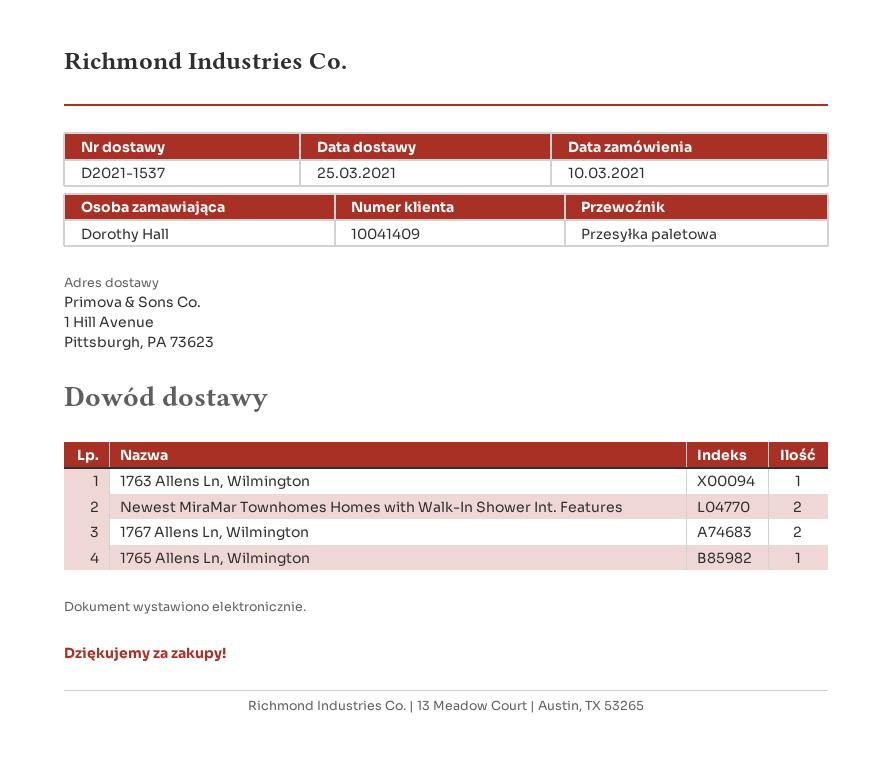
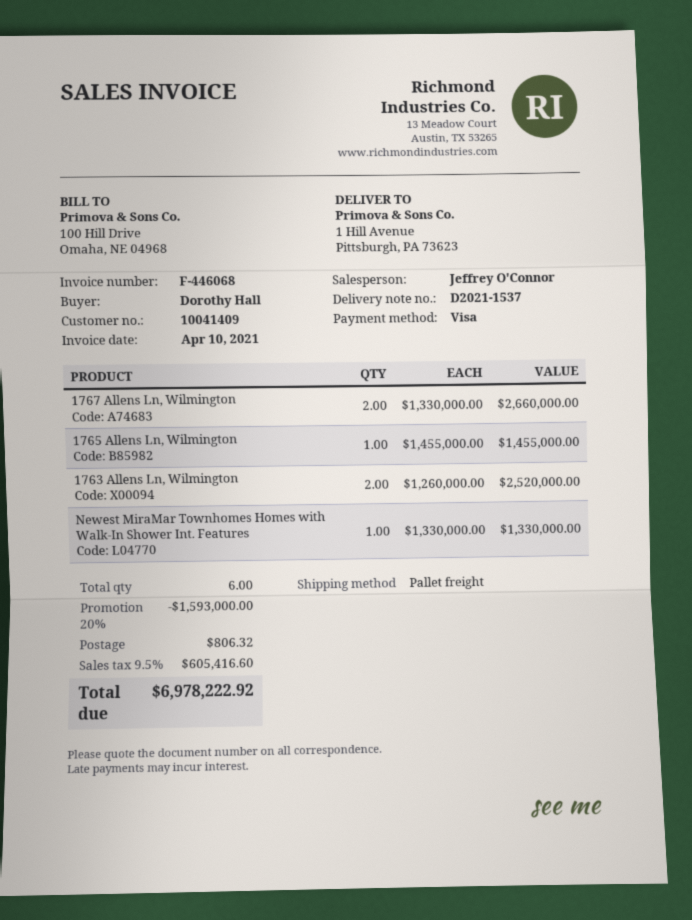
1763 Allens Ln, Wilmington: 1 -> 2
Newest MiraMar Townhomes Homes with Walk-In Shower Int. Features: 2 -> 1

